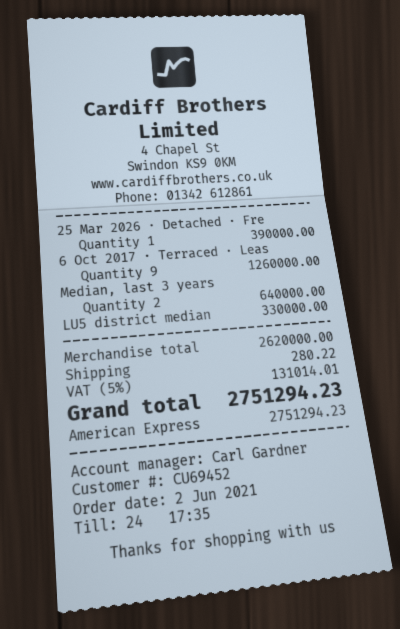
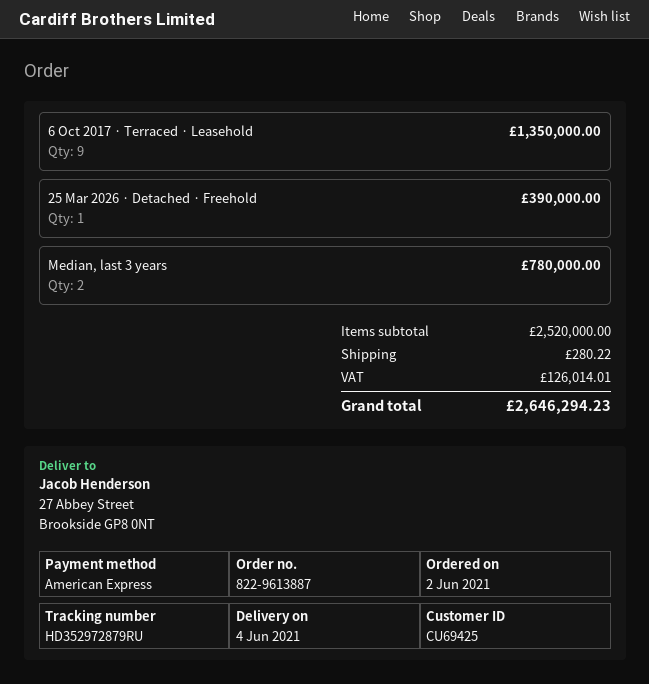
customer number: CU69452 -> CU69425
6 Oct 2017 · Terraced · Leas: 9 for 1260000.00 -> 9 for 1350000.00
Median, last 3 years: 2 for 640000.00 -> 2 for 780000.00
LU5 district median: 1 for 330000.00 -> none
subtotal: 2620000.00 -> 2520000.00
tax: 131014.01 -> 126014.01
total: 2751294.23 -> 2646294.23

